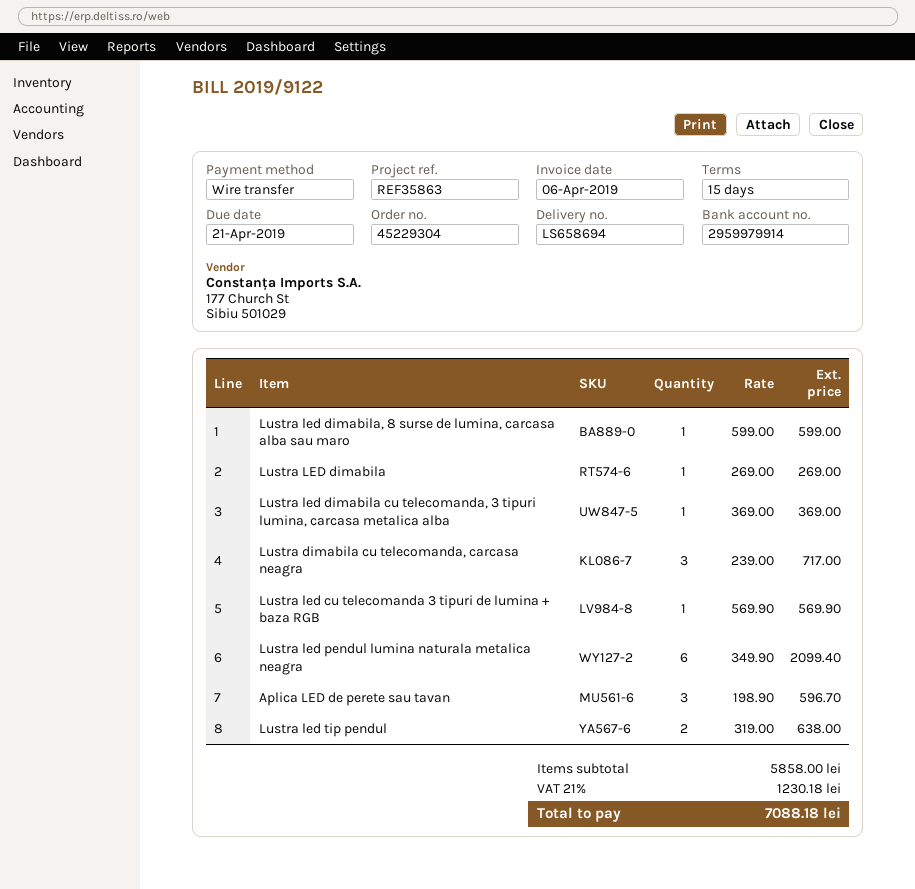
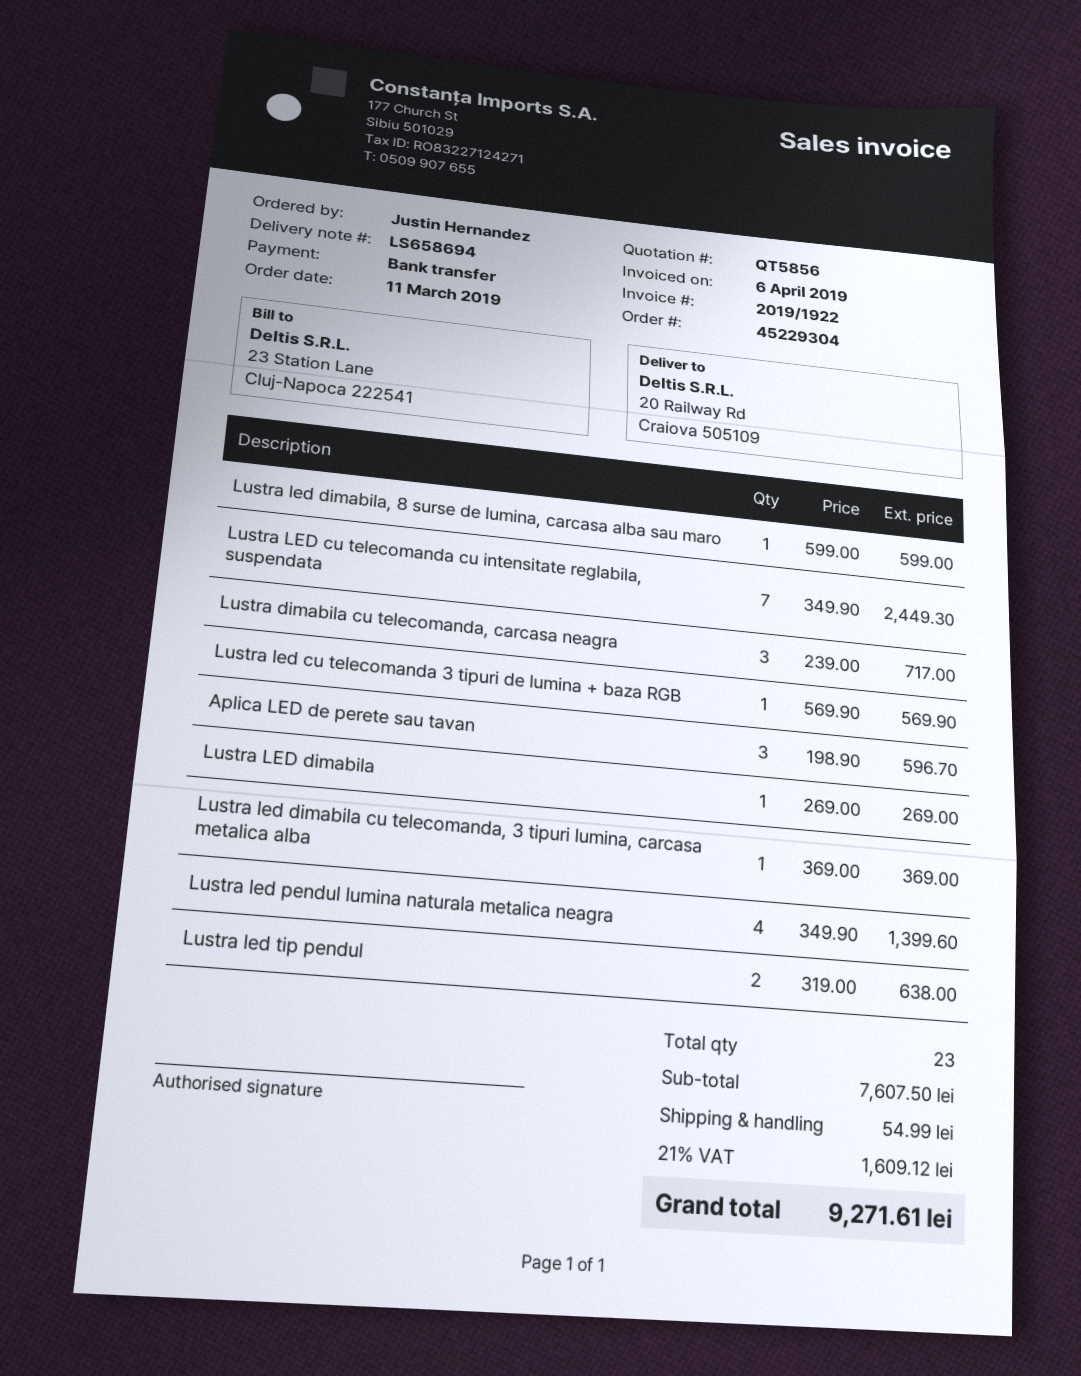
invoice number: 2019/9122 -> 2019/1922
Lustra led pendul lumina naturala metalica neagra: 6 x 349.90 = 2099.40 -> 4 x 349.90 = 1399.60
Lustra LED cu telecomanda cu intensitate reglabila, suspendata: none -> 7 x 349.90 = 2449.30
subtotal: 5858.00 -> 7607.50
shipping: none -> 54.99
tax: 21% = 1230.18 -> 21% = 1609.12
total: 7088.18 -> 9271.61

